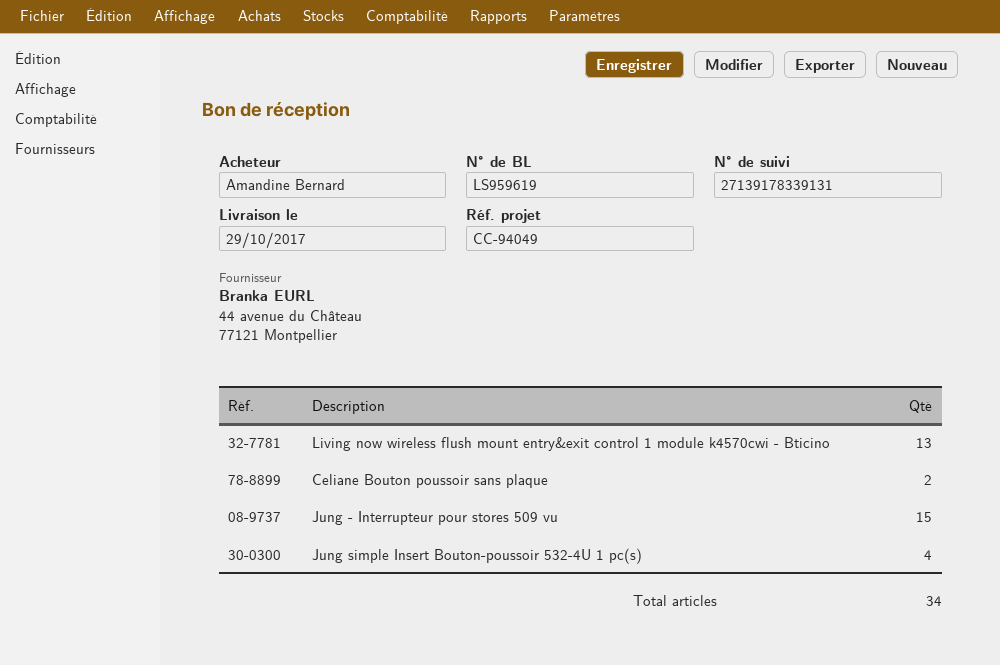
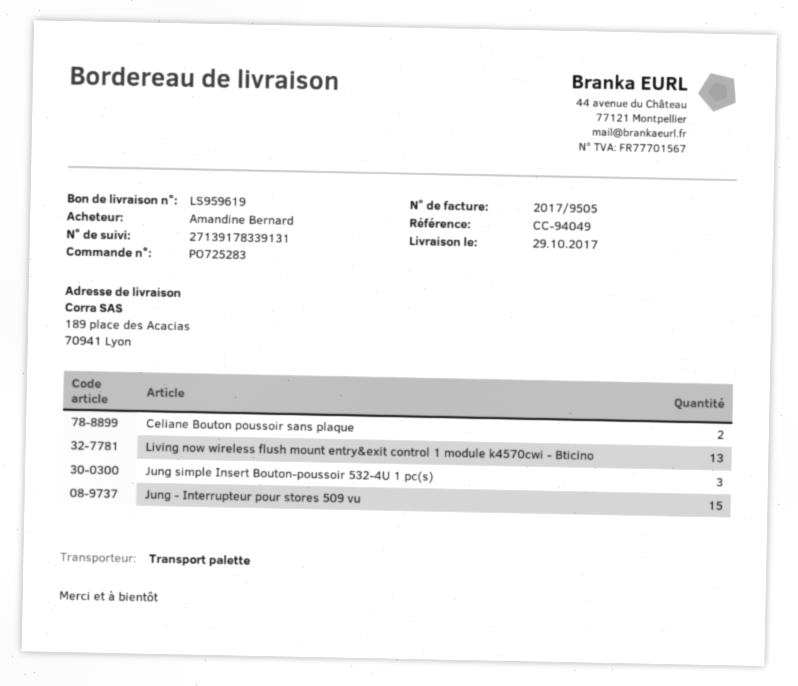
Jung simple Insert Bouton-poussoir 532-4U 1 pc(s): 4 -> 3

